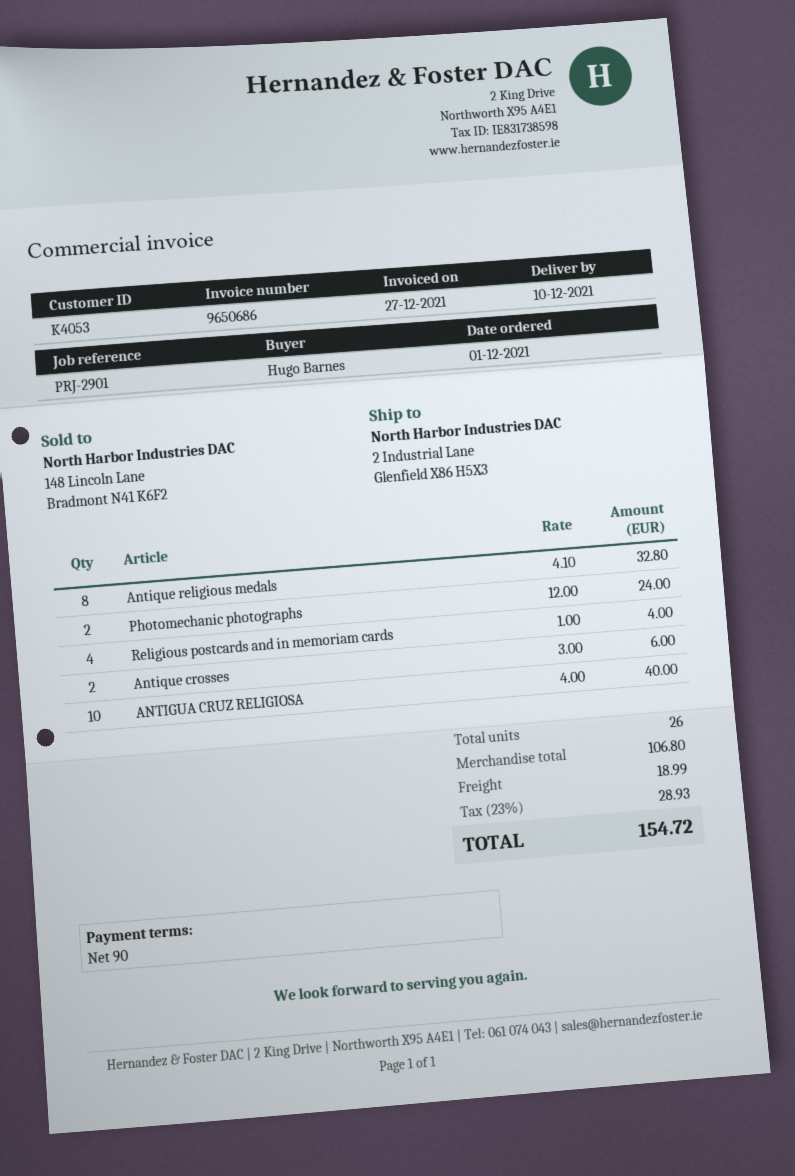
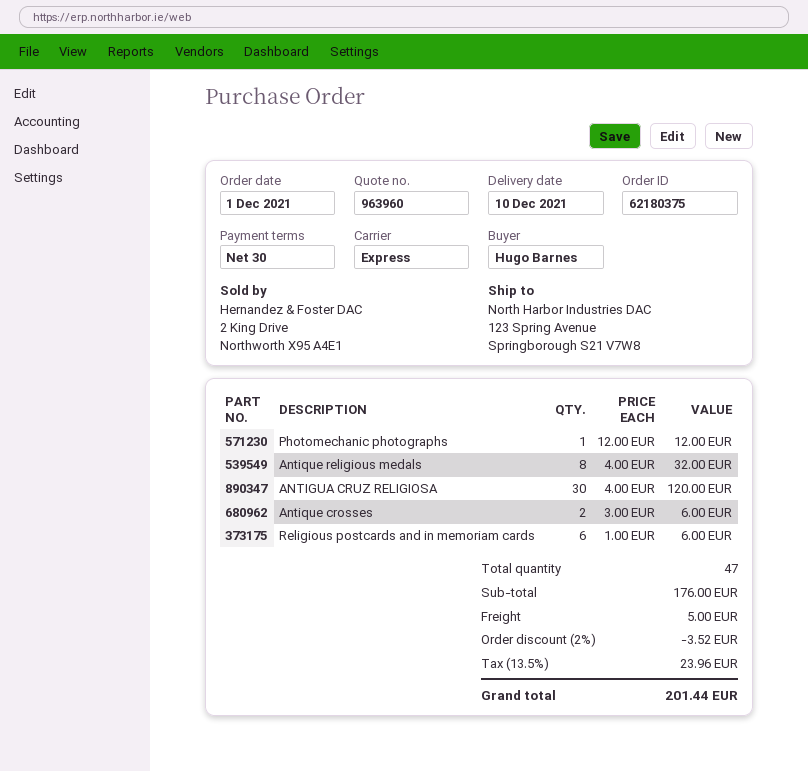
payment terms: 90 days -> 30 days
ship to: 2 Industrial Lane, Glenfield X86 H5X3 -> 123 Spring Avenue, Springborough S21 V7W8
Antique religious medals: 8 x 4.10 = 32.80 -> 8 x 4.00 = 32.00
Photomechanic photographs: 2 x 12.00 = 24.00 -> 1 x 12.00 = 12.00
Religious postcards and in memoriam cards: 4 x 1.00 = 4.00 -> 6 x 1.00 = 6.00
ANTIGUA CRUZ RELIGIOSA: 10 x 4.00 = 40.00 -> 30 x 4.00 = 120.00
total quantity: 26 -> 47
subtotal: 106.80 -> 176.00
discount: none -> 2% = 3.52
shipping: 18.99 -> 5.00
tax: 23% = 28.93 -> 13.5% = 23.96
total: 154.72 -> 201.44

